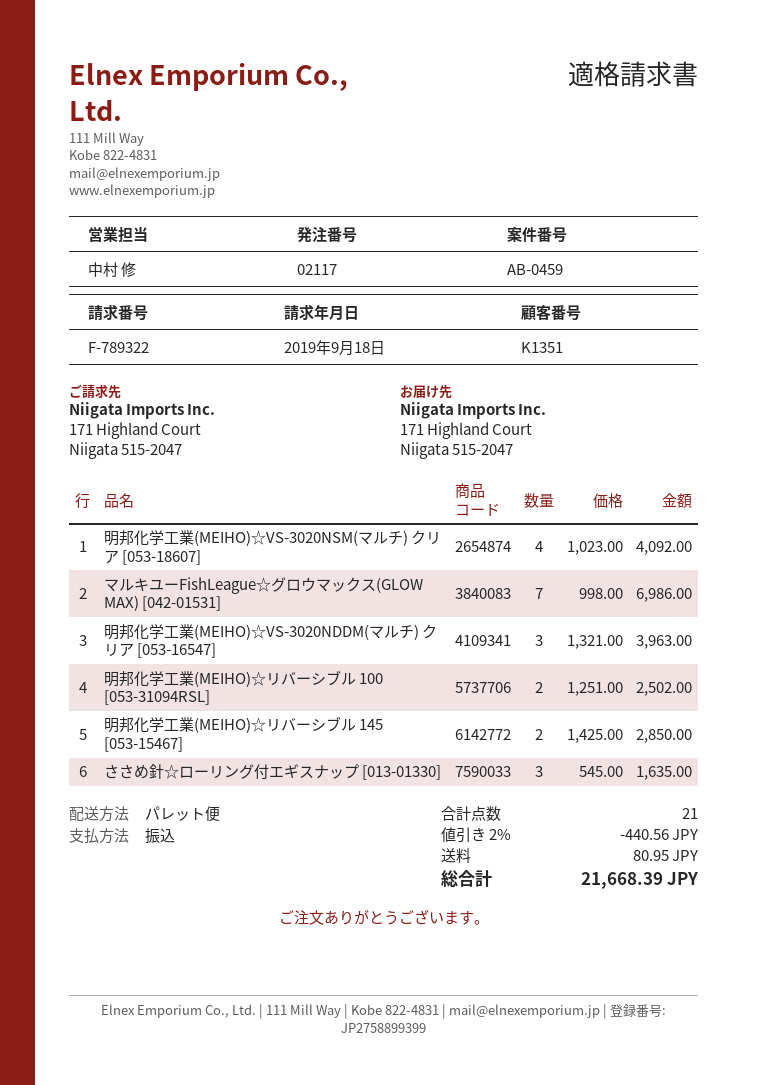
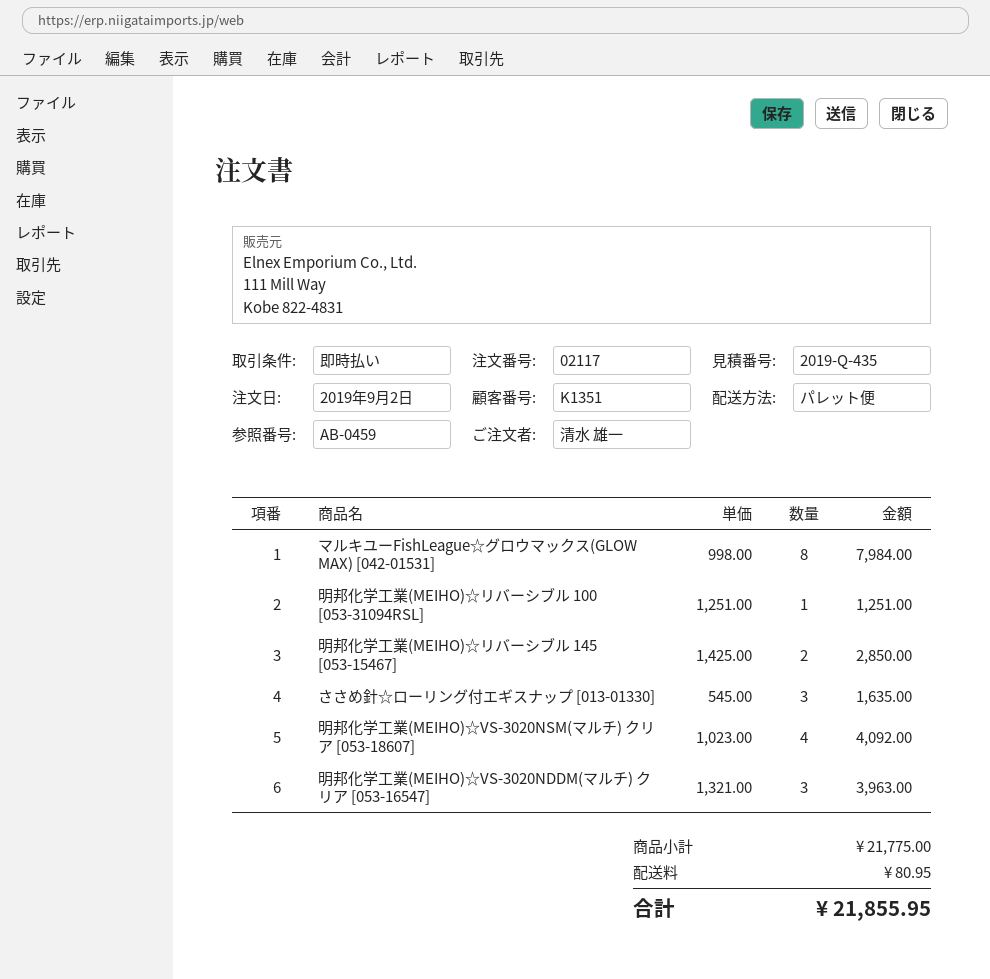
マルキユーFishLeague☆グロウマックス(GLOW MAX) [042-01531]: 7 x 998.00 = 6986.00 -> 8 x 998.00 = 7984.00
明邦化学工業(MEIHO)☆リバーシブル 100 [053-31094RSL]: 2 x 1251.00 = 2502.00 -> 1 x 1251.00 = 1251.00
discount: 2% = 440.56 -> none
total: 21668.39 -> 21855.95

